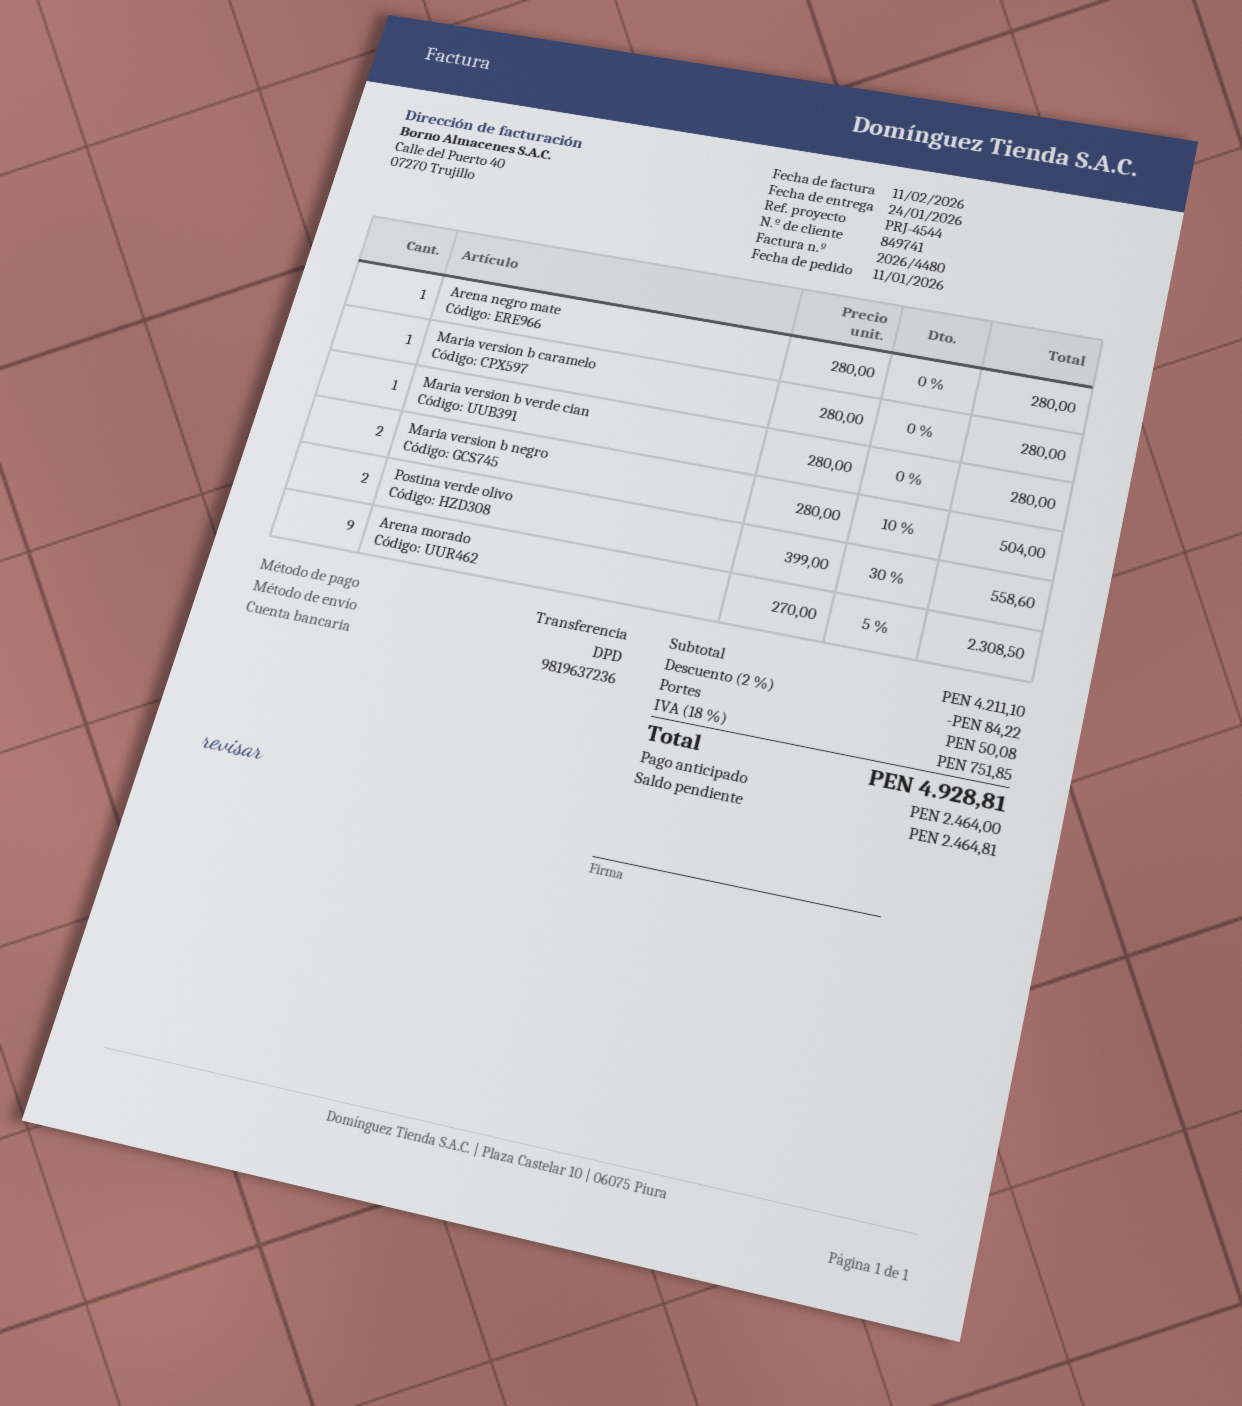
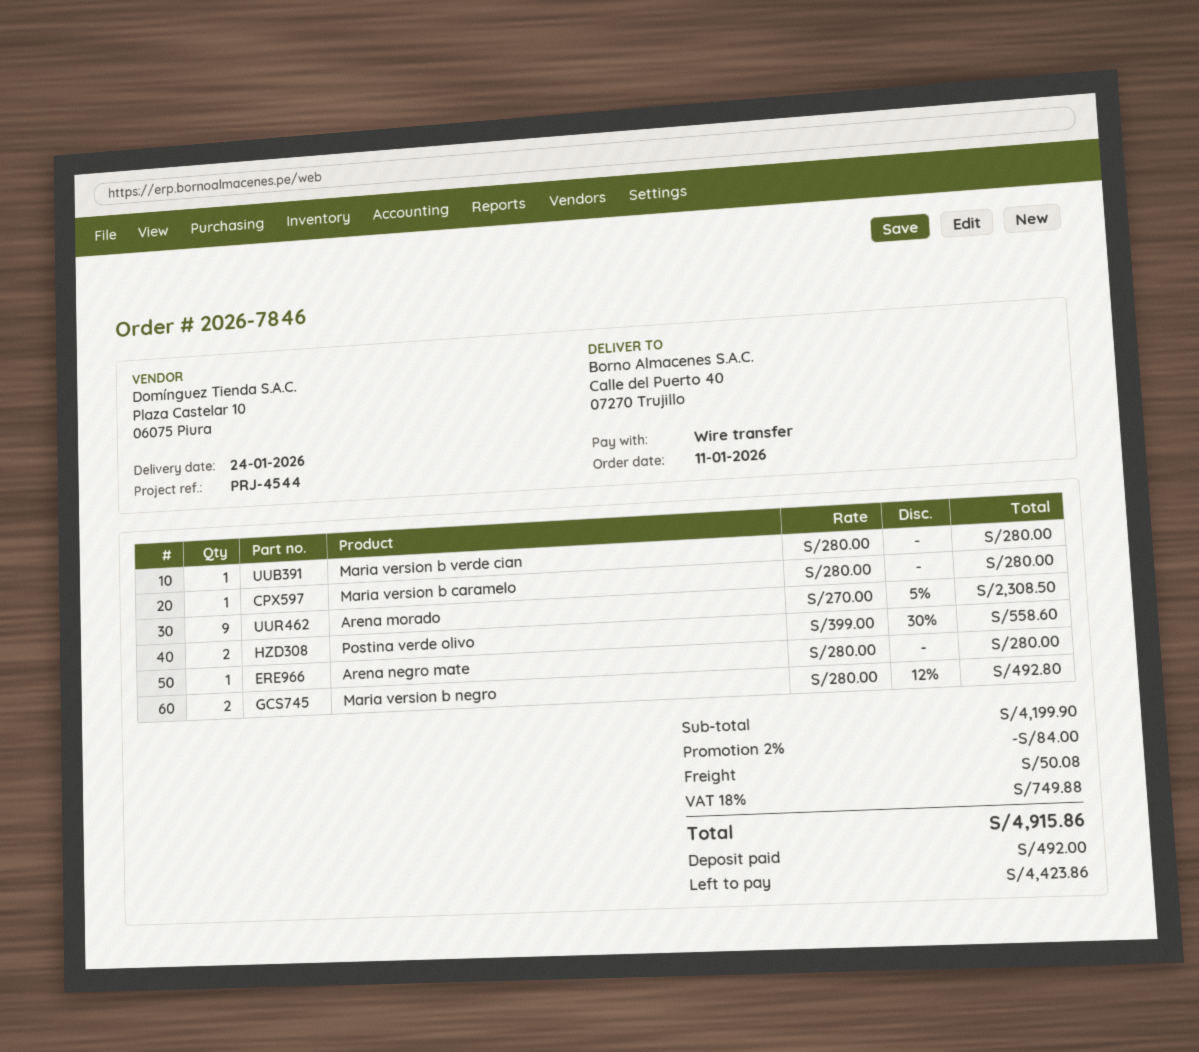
Maria version b negro: 2 x 280.00 - 10% = 504.00 -> 2 x 280.00 - 12% = 492.80
subtotal: 4211.10 -> 4199.90
discount: 2% = 84.22 -> 2% = 84.00
tax: 18% = 751.85 -> 18% = 749.88
total: 4928.81 -> 4915.86
deposit: 2464.00 -> 492.00
balance: 2464.81 -> 4423.86

